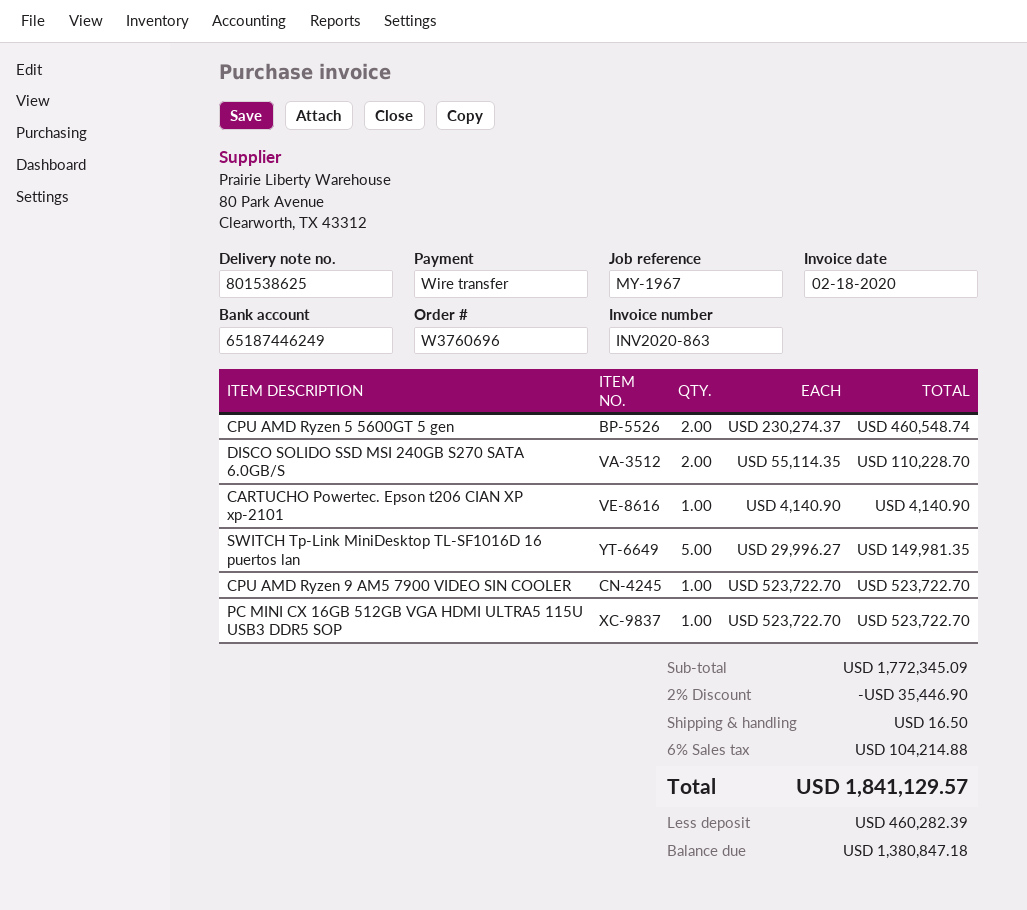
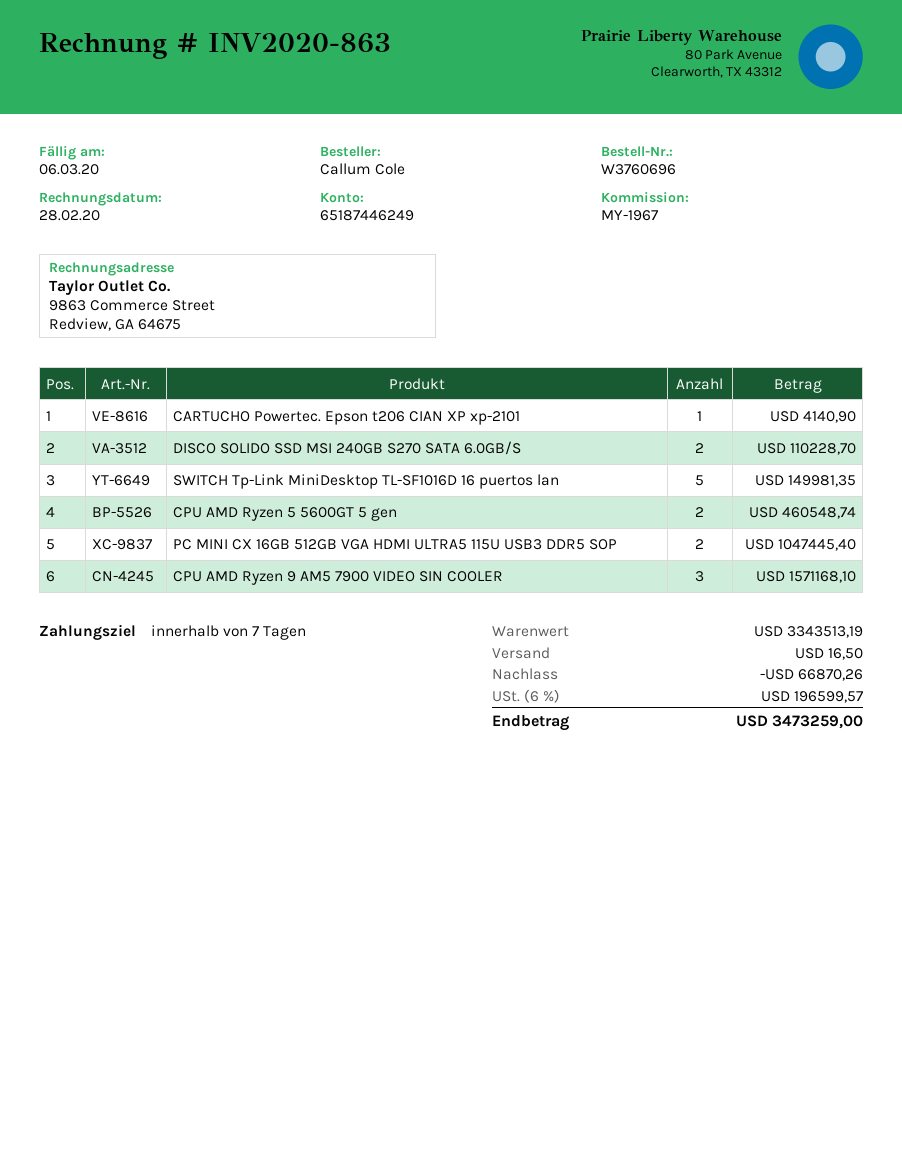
invoice date: 2020-02-18 -> 2020-02-28
CPU AMD Ryzen 9 AM5 7900 VIDEO SIN COOLER: 1 for 523722.70 -> 3 for 1571168.10
PC MINI CX 16GB 512GB VGA HDMI ULTRA5 115U USB3 DDR5 SOP: 1 for 523722.70 -> 2 for 1047445.40
subtotal: 1772345.09 -> 3343513.19
discount: 35446.90 -> 66870.26
tax: 6% = 104214.88 -> 6% = 196599.57
total: 1841129.57 -> 3473259.00

